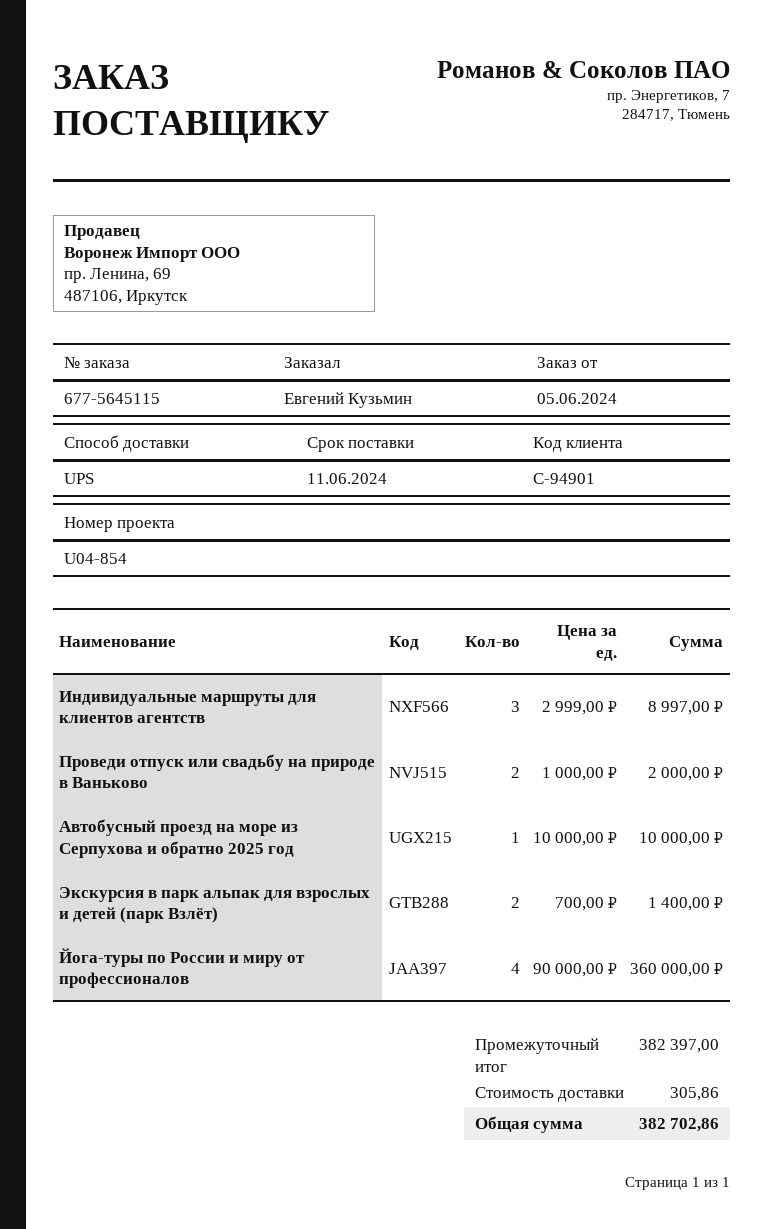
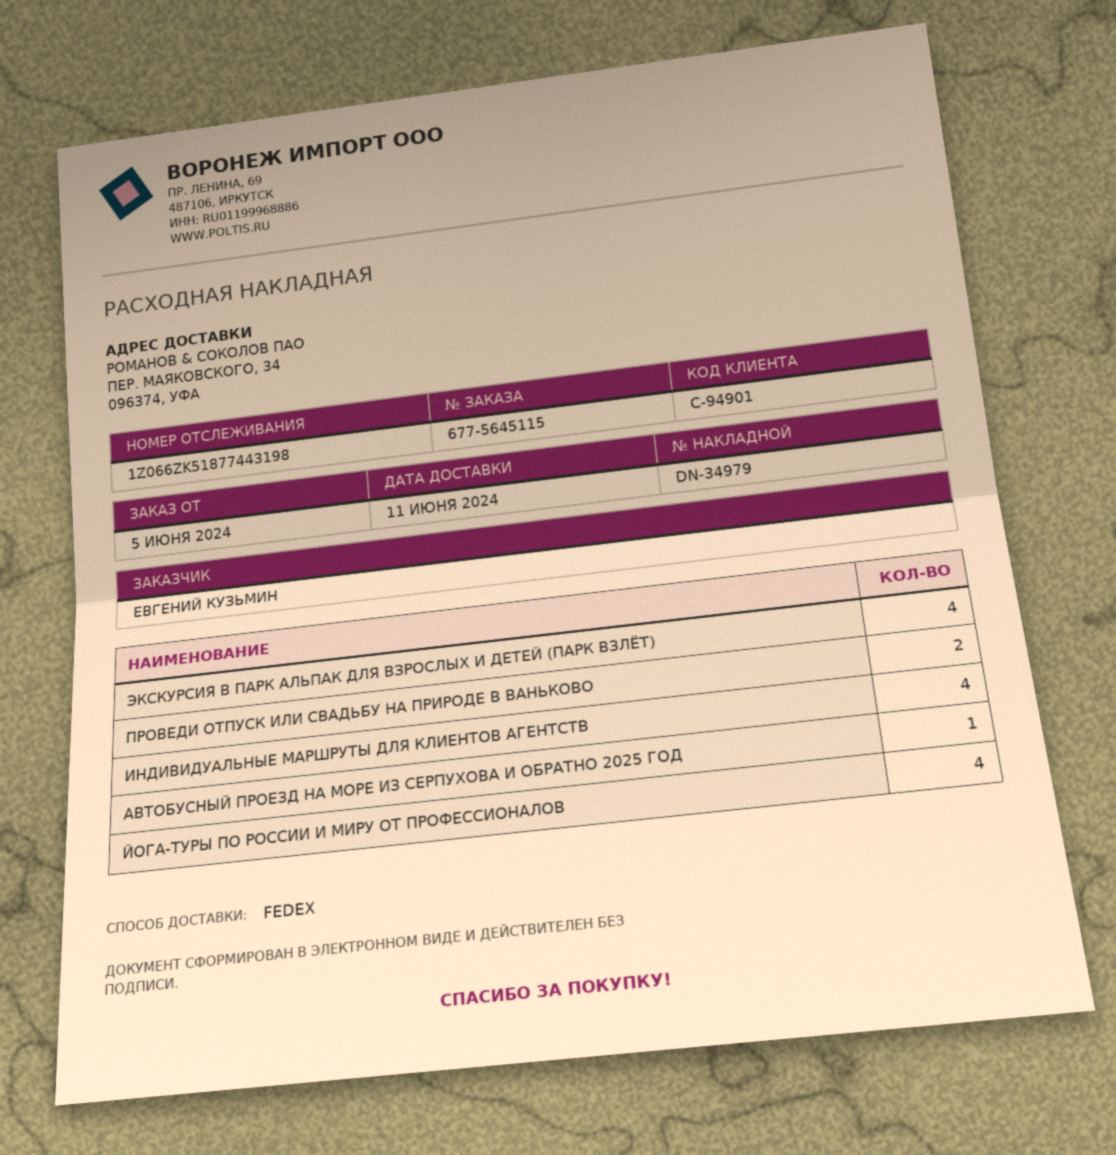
shipping method: UPS -> FedEx
Индивидуальные маршруты для клиентов агентств: 3 -> 4
Экскурсия в парк альпак для взрослых и детей (парк Взлёт): 2 -> 4

